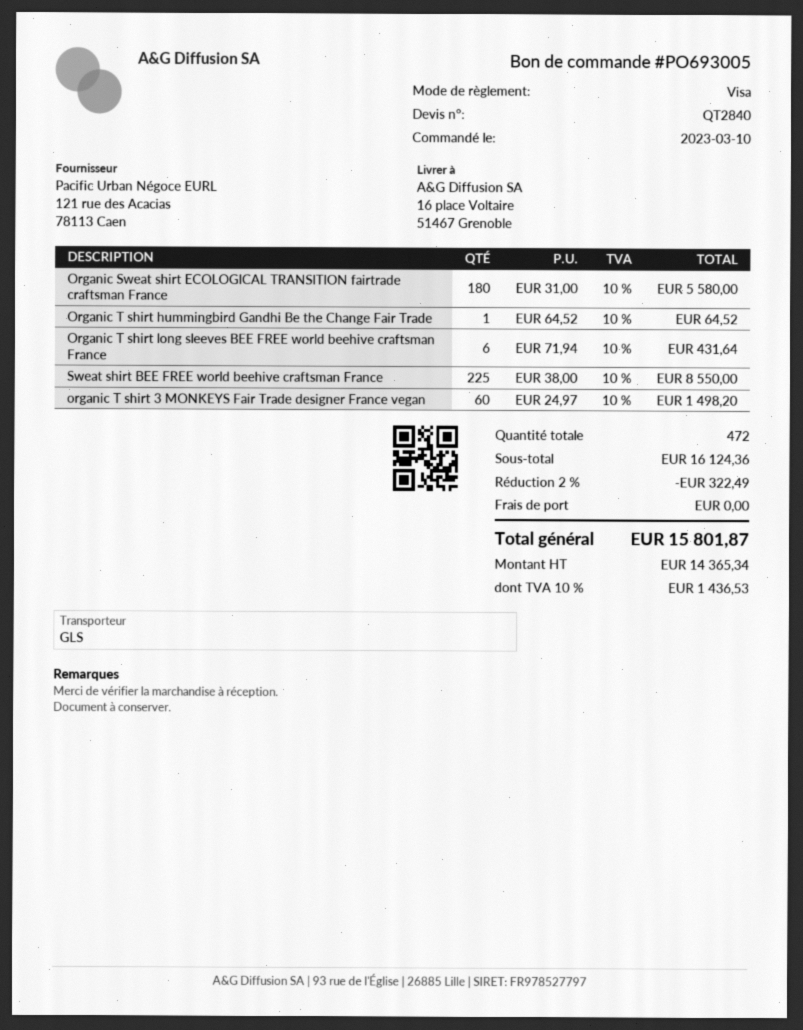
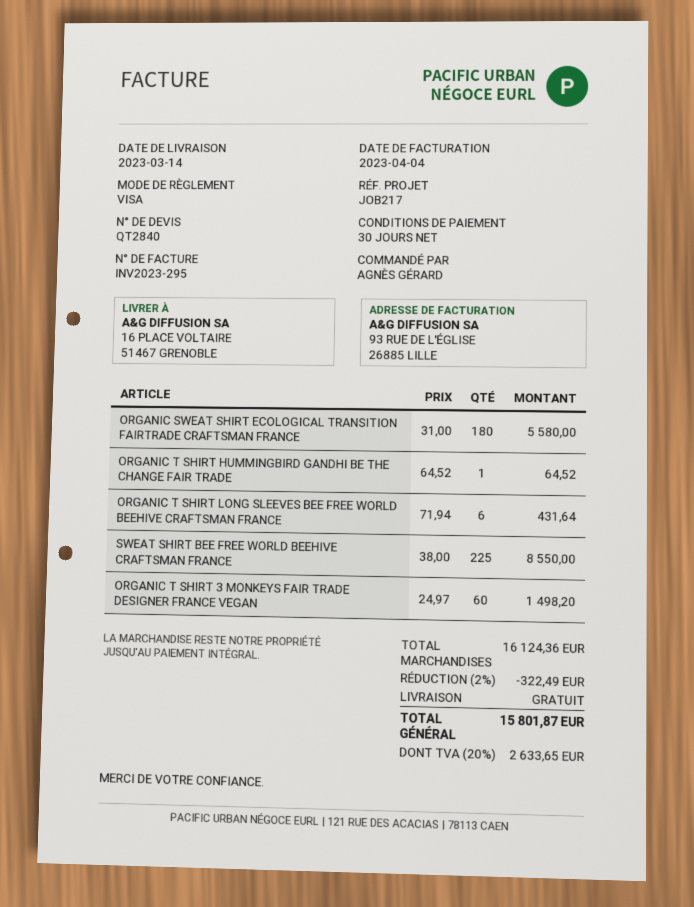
tax: 10% = 1436.53 -> 20% = 2633.65

